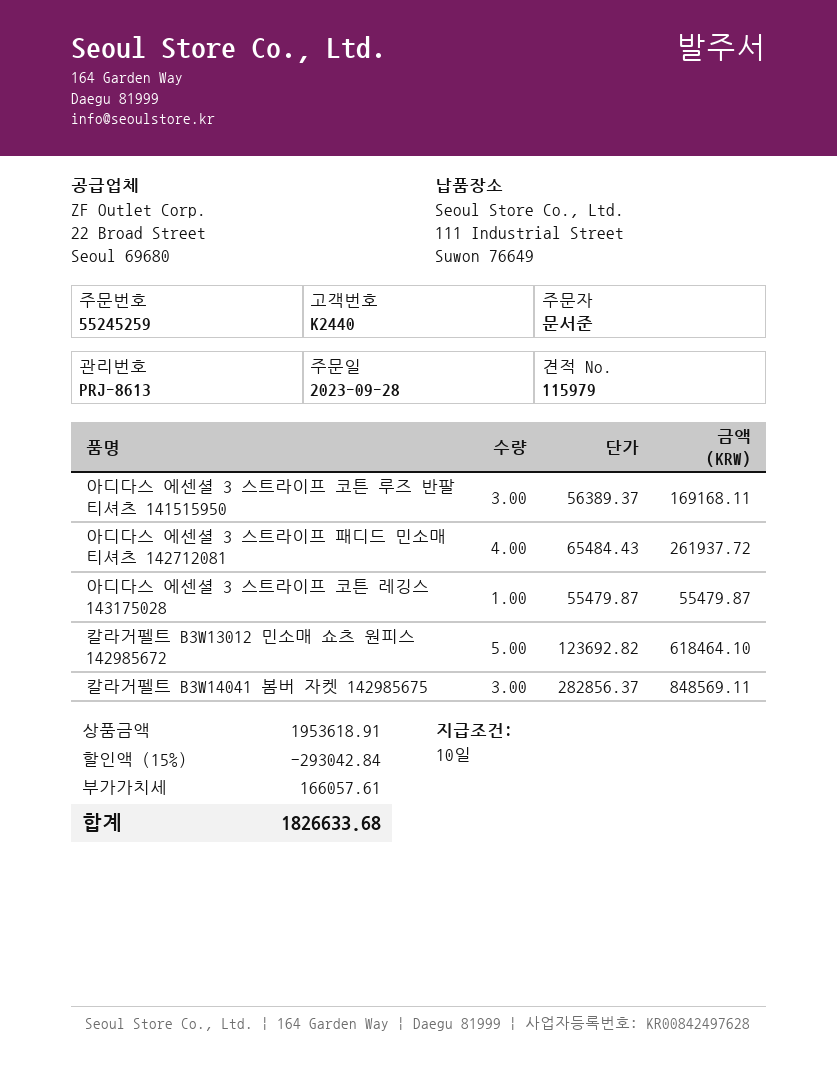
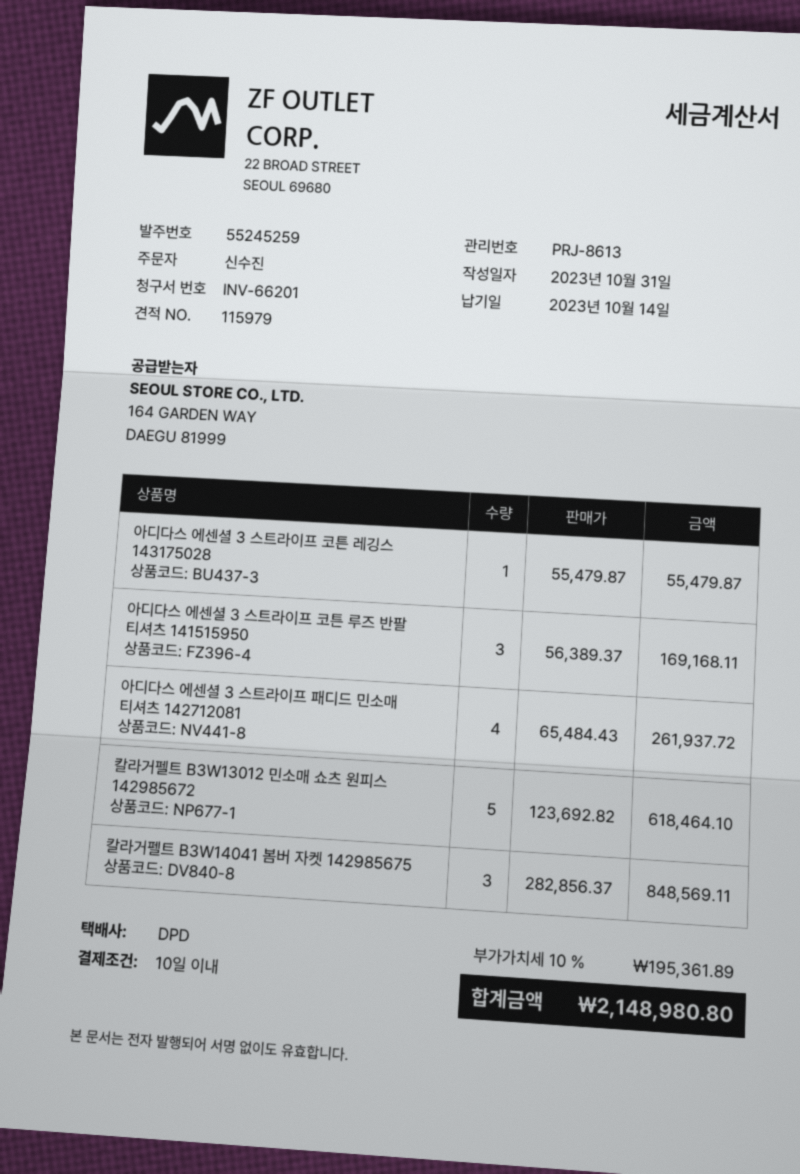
ordered by: 문서준 -> 신수진
discount: 15% = 293042.84 -> none
tax: 166057.61 -> 195361.89
total: 1826633.68 -> 2148980.80

